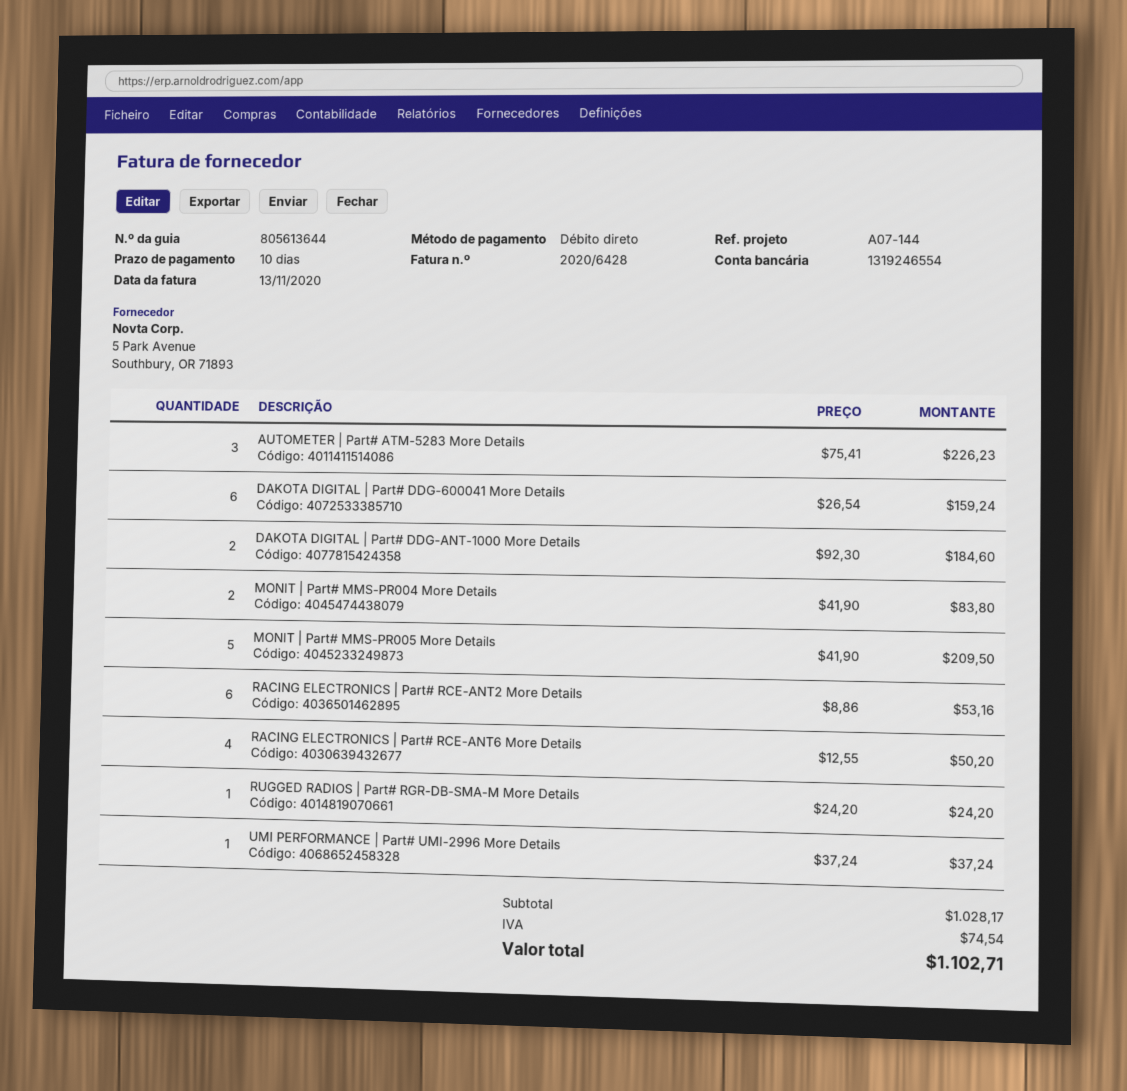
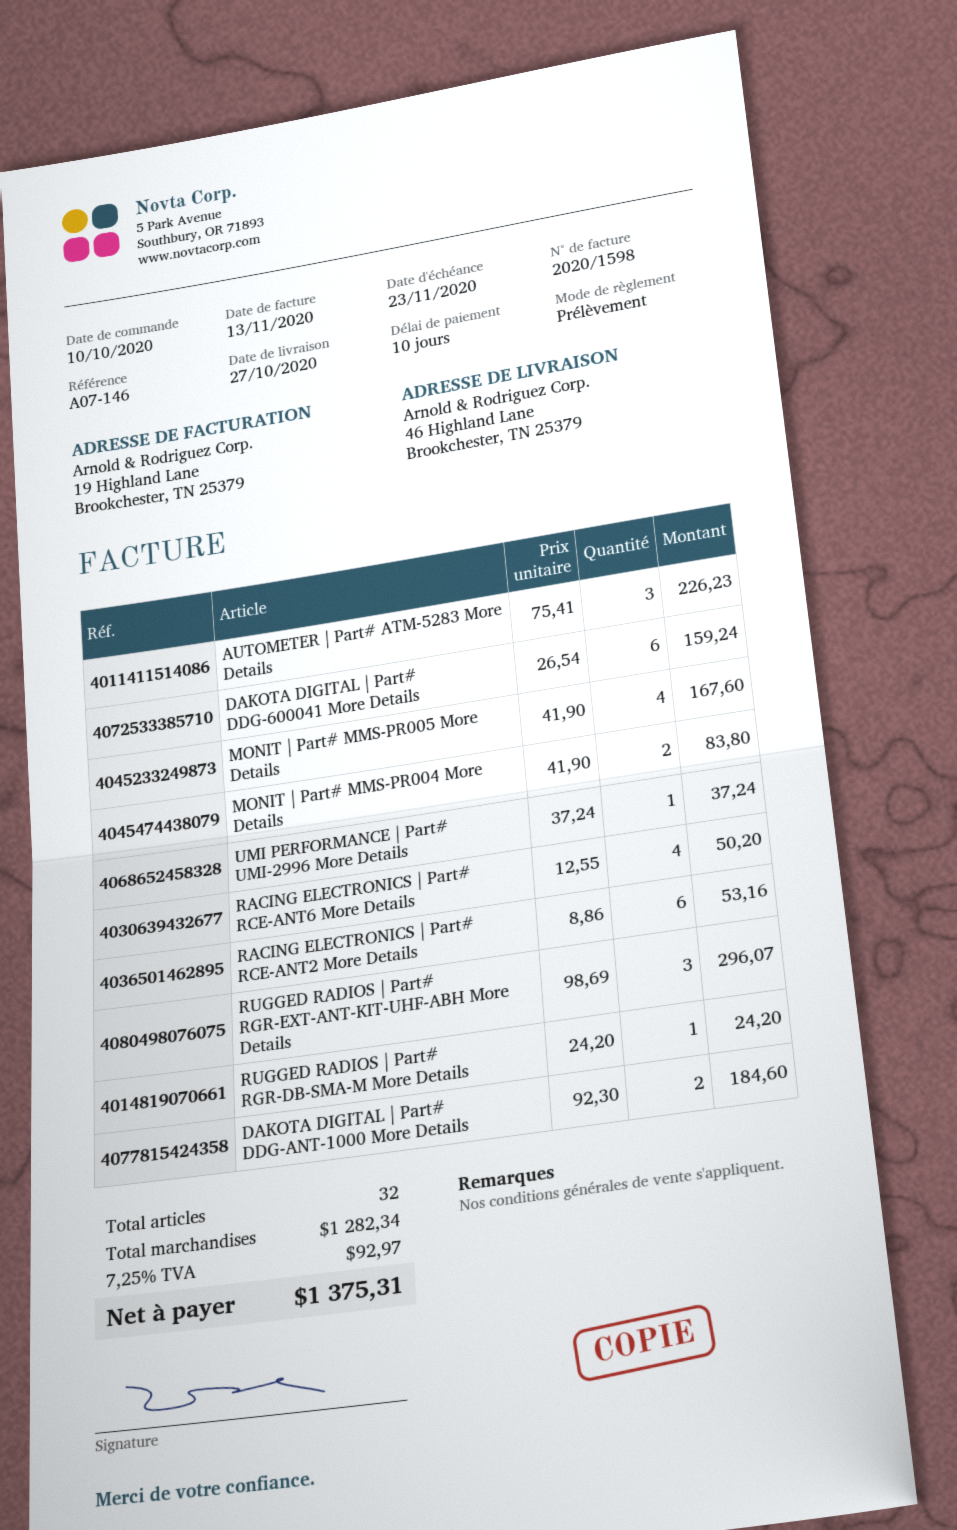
invoice number: 2020/6428 -> 2020/1598
reference: A07-144 -> A07-146
MONIT | Part# MMS-PR005 More Details: 5 x 41.90 = 209.50 -> 4 x 41.90 = 167.60
RUGGED RADIOS | Part# RGR-EXT-ANT-KIT-UHF-ABH More Details: none -> 3 x 98.69 = 296.07
subtotal: 1028.17 -> 1282.34
tax: 74.54 -> 92.97
total: 1102.71 -> 1375.31

